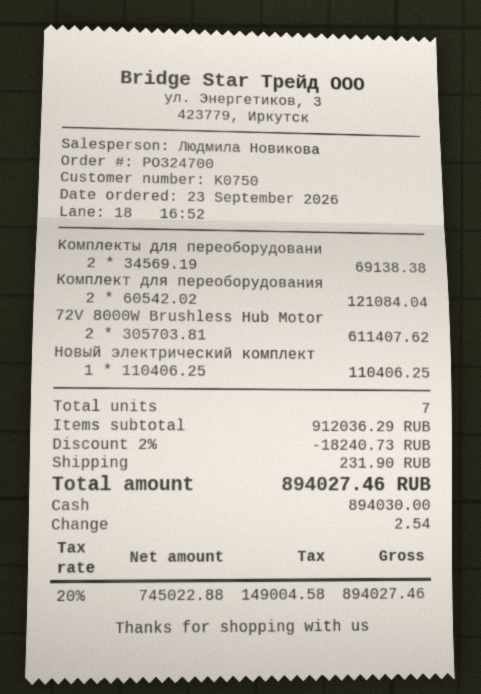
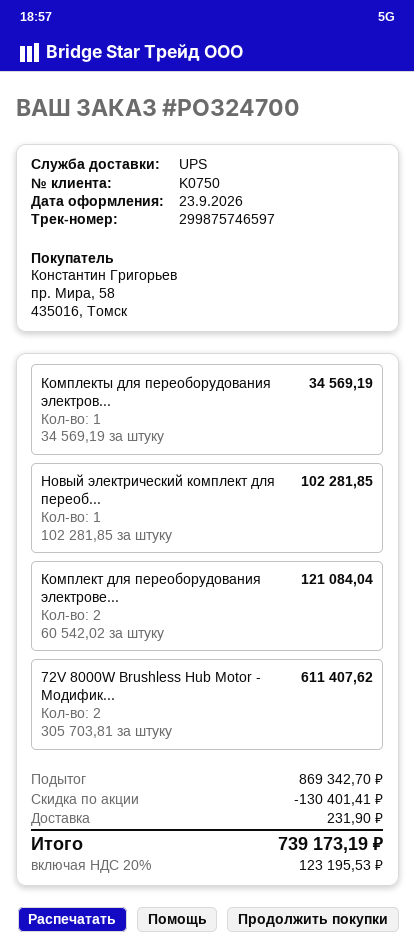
Комплекты для переоборудовани: 2 x 34569.19 = 69138.38 -> 1 x 34569.19 = 34569.19
Новый электрический комплект: 1 x 110406.25 = 110406.25 -> 1 x 102281.85 = 102281.85
subtotal: 912036.29 -> 869342.70
discount: 18240.73 -> 130401.41
tax: 20% = 149004.58 -> 20% = 123195.53
total: 894027.46 -> 739173.19

